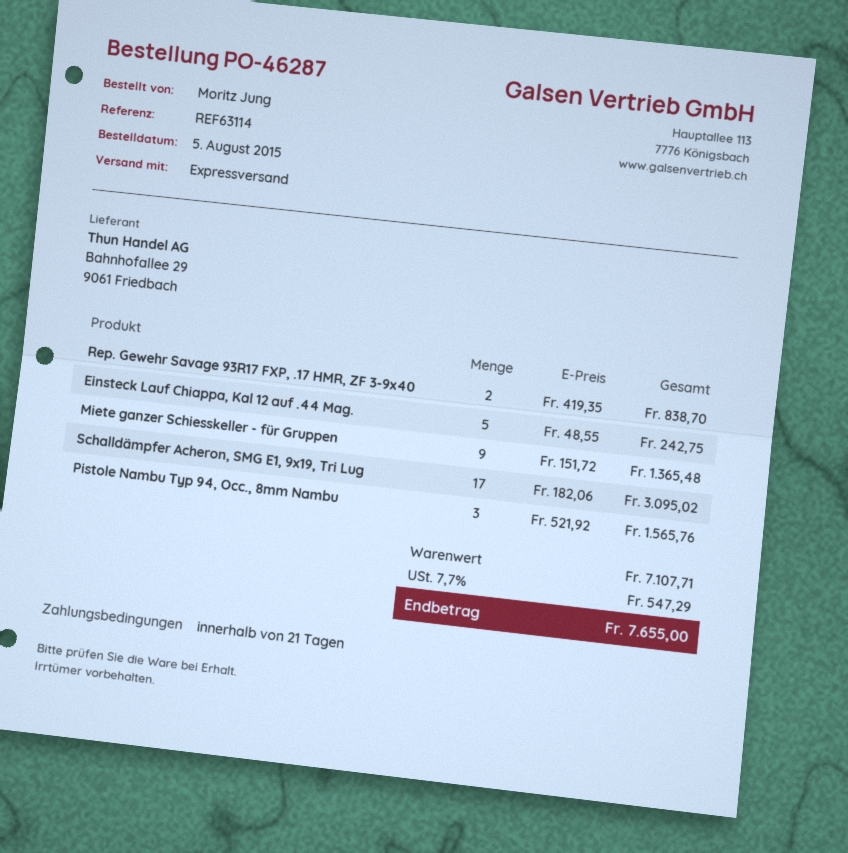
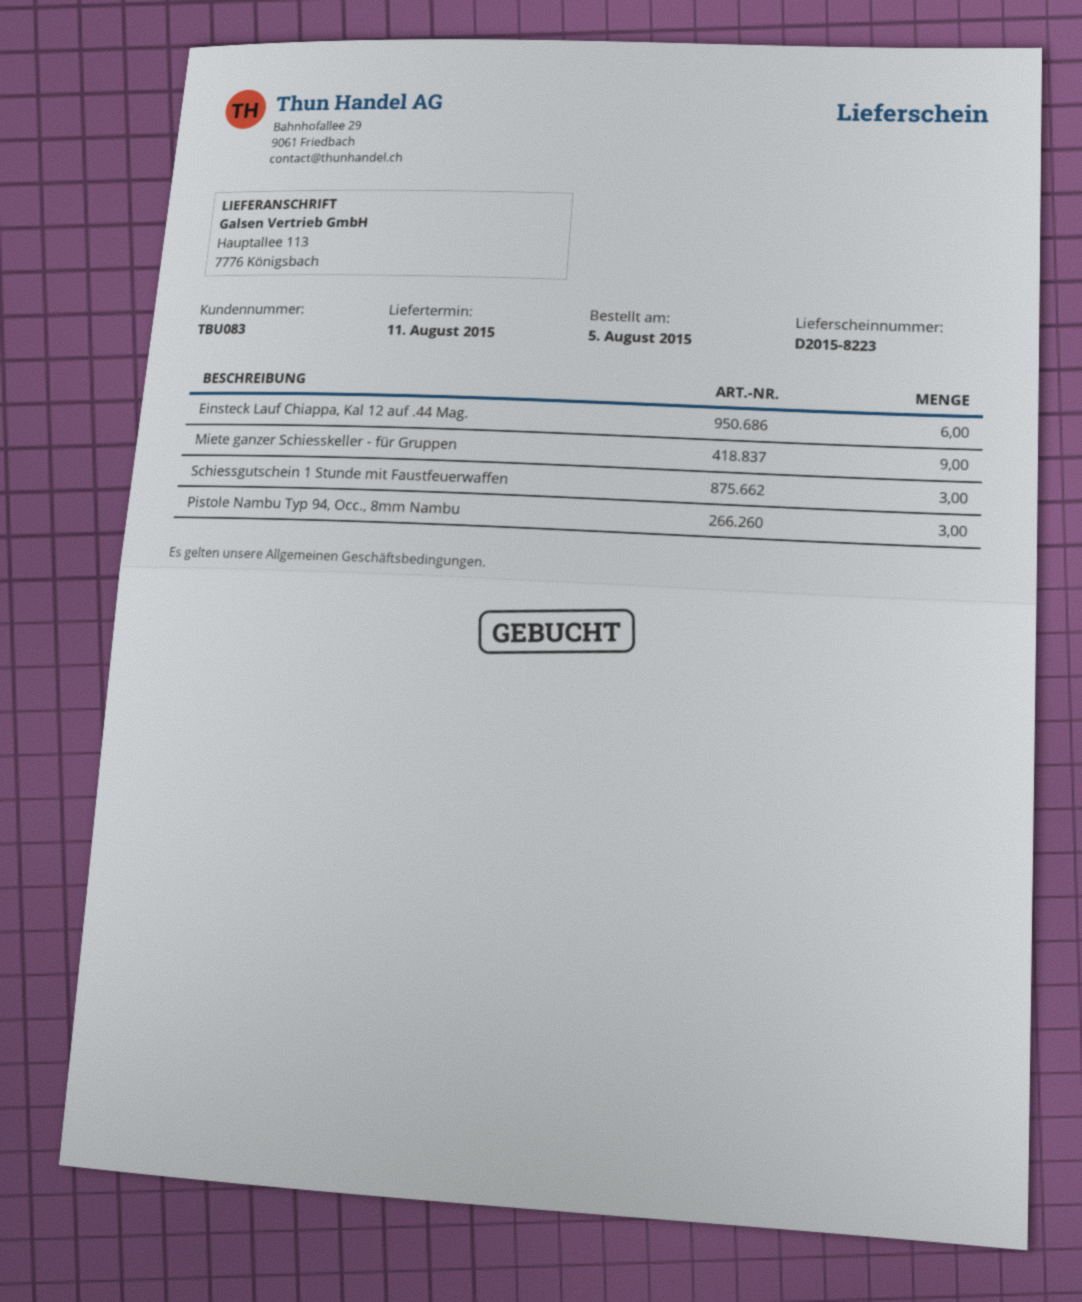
Rep. Gewehr Savage 93R17 FXP, .17 HMR, ZF 3-9x40: 2 -> none
Einsteck Lauf Chiappa, Kal 12 auf .44 Mag.: 5 -> 6
Schalldämpfer Acheron, SMG E1, 9x19, Tri Lug: 17 -> none
Schiessgutschein 1 Stunde mit Faustfeuerwaffen: none -> 3

